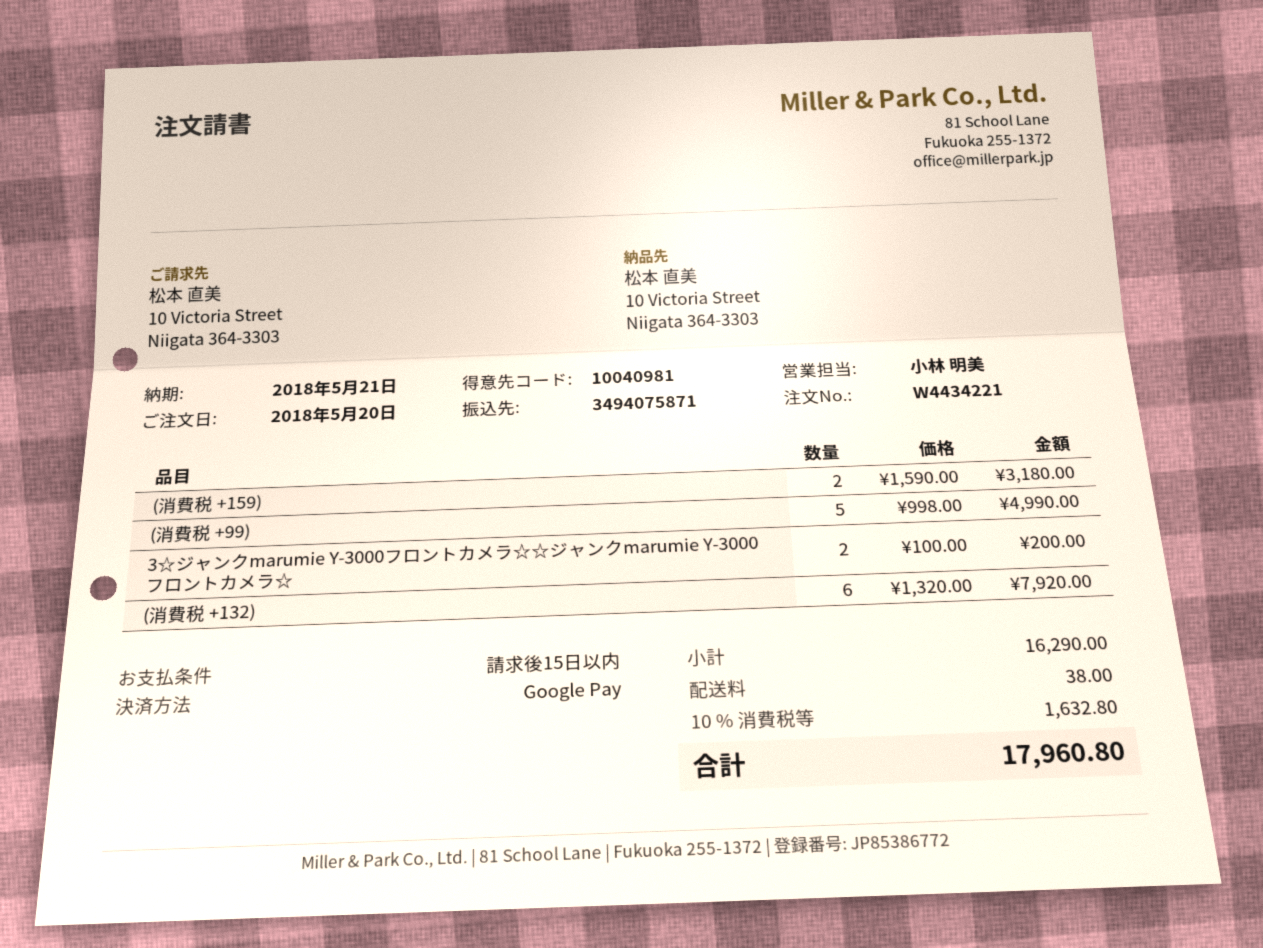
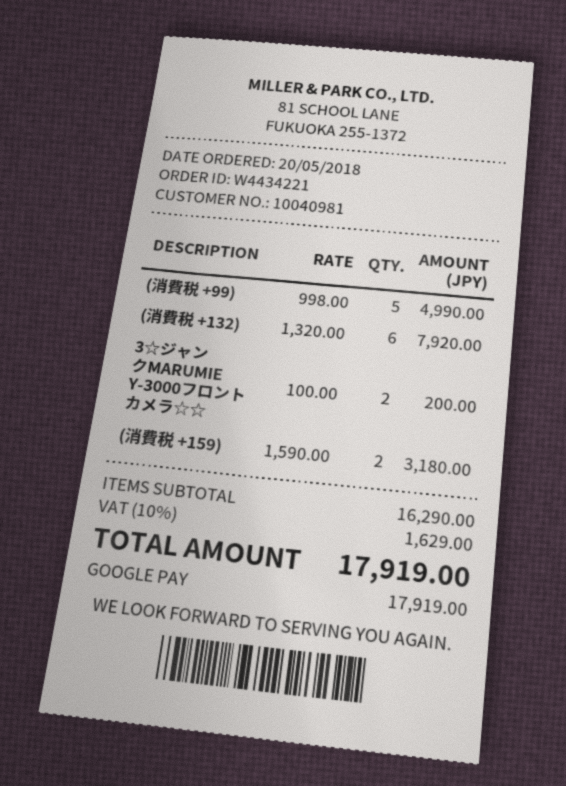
shipping: 38.00 -> none
tax: 10% = 1632.80 -> 10% = 1629.00
total: 17960.80 -> 17919.00

